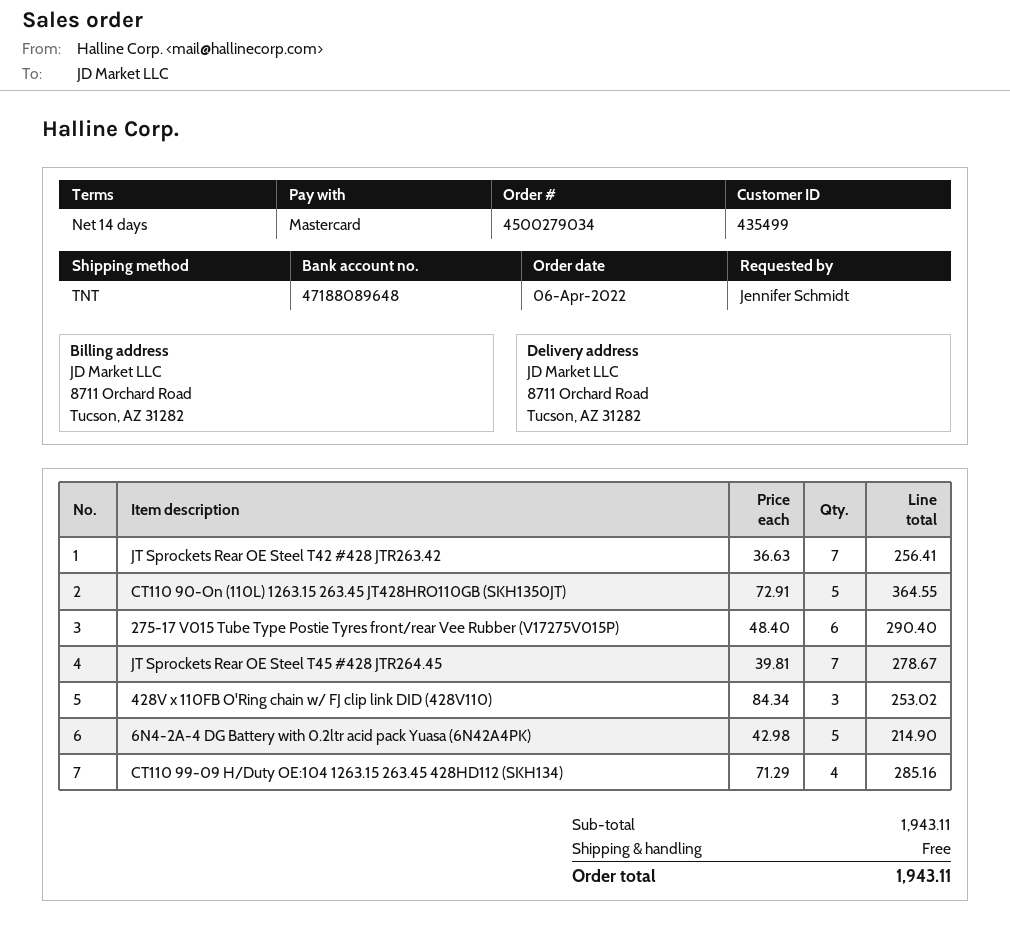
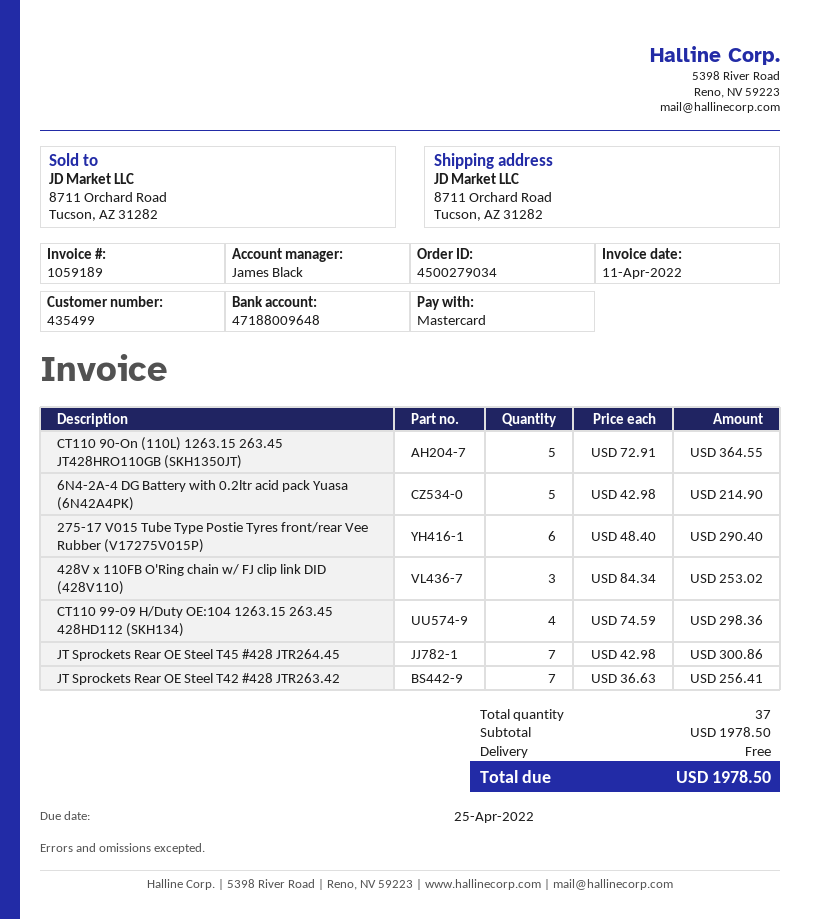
bank account: 47188089648 -> 47188009648
JT Sprockets Rear OE Steel T45 #428 JTR264.45: 7 x 39.81 = 278.67 -> 7 x 42.98 = 300.86
CT110 99-09 H/Duty OE:104 1263.15 263.45 428HD112 (SKH134): 4 x 71.29 = 285.16 -> 4 x 74.59 = 298.36
subtotal: 1943.11 -> 1978.50
total: 1943.11 -> 1978.50

